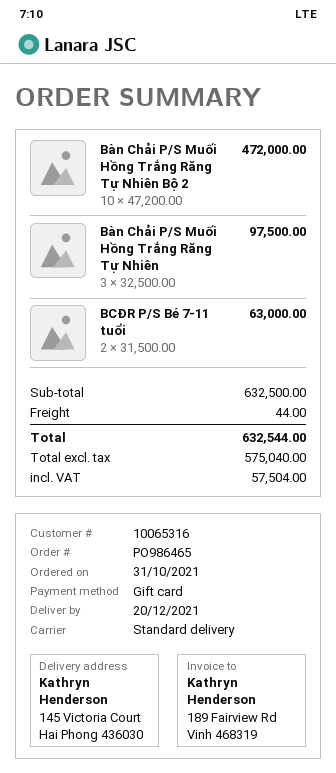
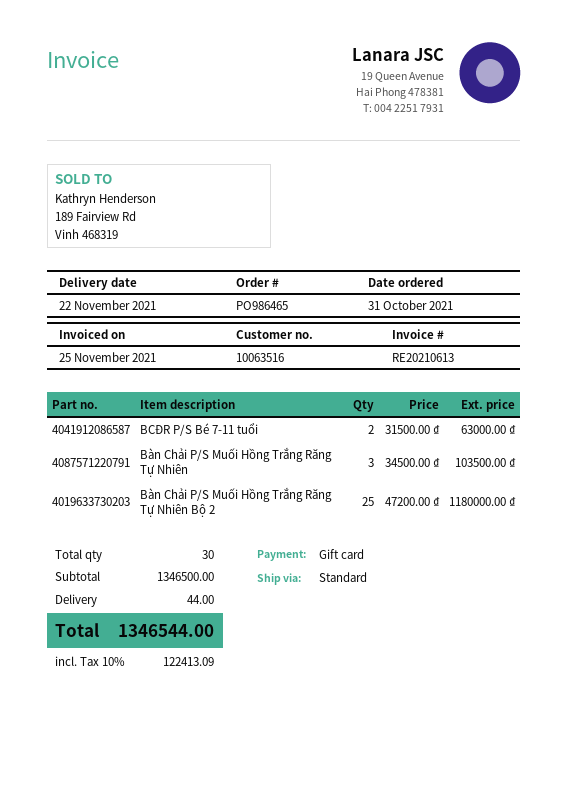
delivery date: 2021-12-20 -> 2021-11-22
customer number: 10065316 -> 10063516
Bàn Chải P/S Muối Hồng Trắng Răng Tự Nhiên Bộ 2: 10 x 47200.00 = 472000.00 -> 25 x 47200.00 = 1180000.00
Bàn Chải P/S Muối Hồng Trắng Răng Tự Nhiên: 3 x 32500.00 = 97500.00 -> 3 x 34500.00 = 103500.00
subtotal: 632500.00 -> 1346500.00
tax: 57504.00 -> 122413.09
total: 632544.00 -> 1346544.00

